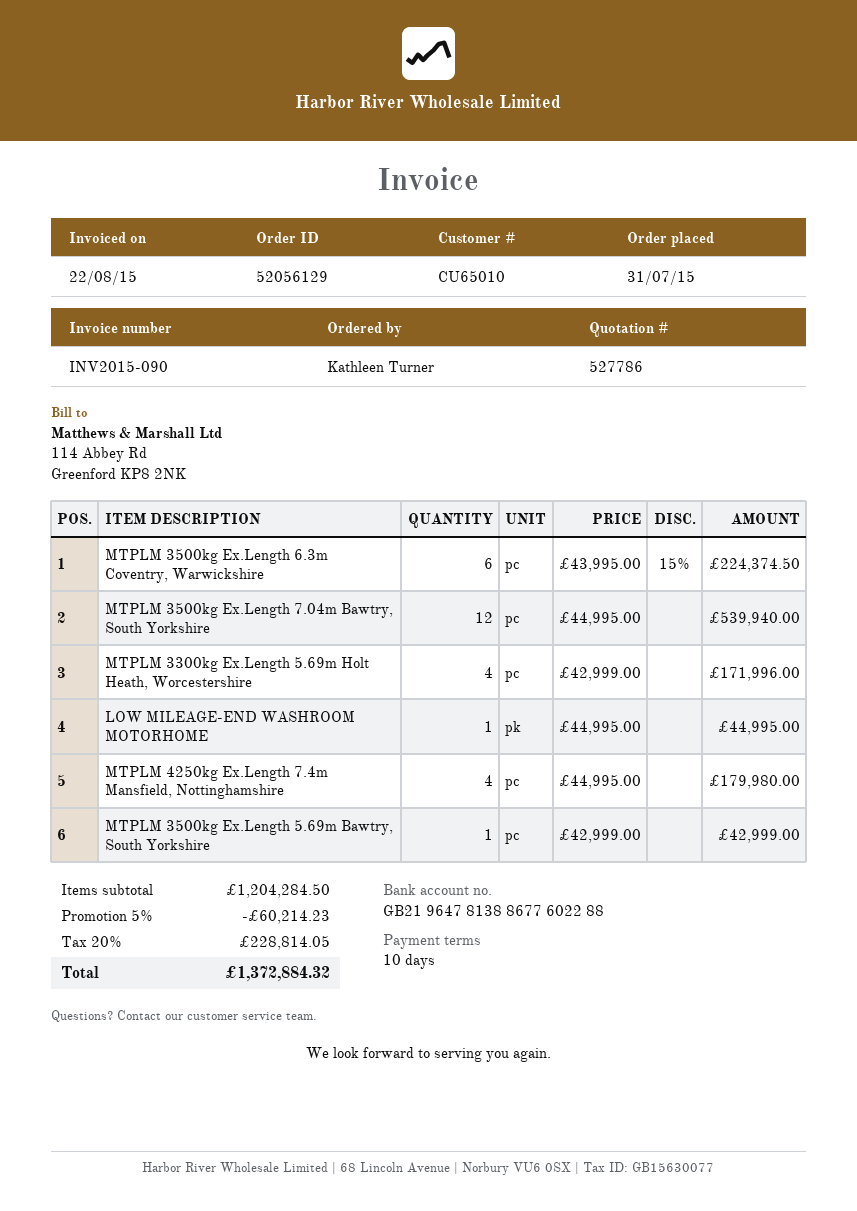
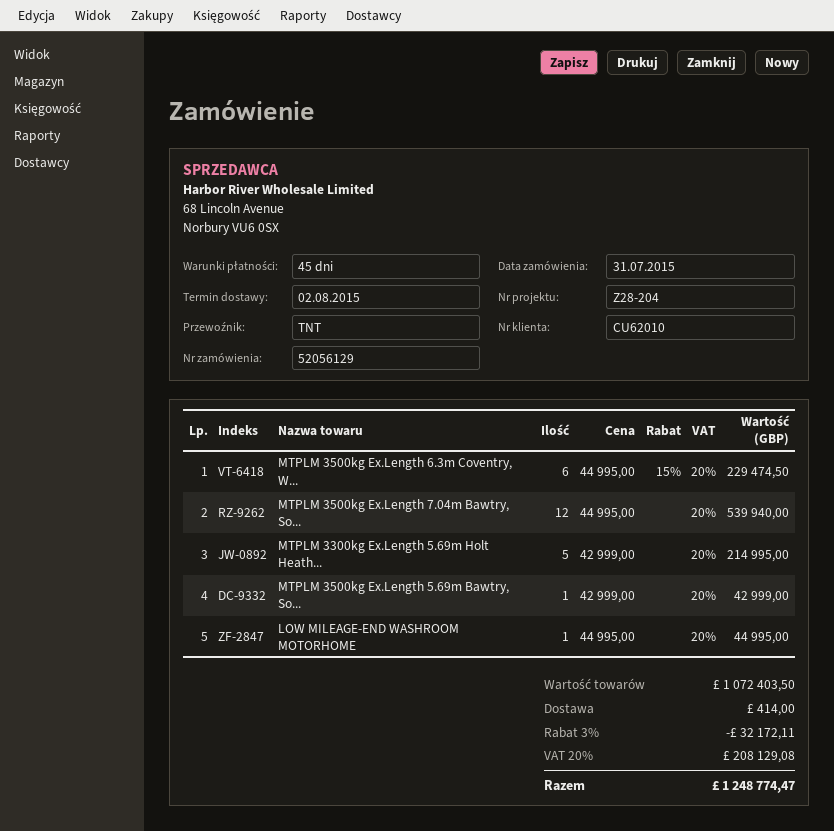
payment terms: 10 days -> 45 days
customer number: CU65010 -> CU62010
MTPLM 3500kg Ex.Length 6.3m Coventry, Warwickshire: 6 x 43995.00 - 15% = 224374.50 -> 6 x 44995.00 - 15% = 229474.50
MTPLM 3300kg Ex.Length 5.69m Holt Heath, Worcestershire: 4 x 42999.00 = 171996.00 -> 5 x 42999.00 = 214995.00
MTPLM 4250kg Ex.Length 7.4m Mansfield, Nottinghamshire: 4 x 44995.00 = 179980.00 -> none
subtotal: 1204284.50 -> 1072403.50
discount: 5% = 60214.23 -> 3% = 32172.11
shipping: none -> 414.00
tax: 20% = 228814.05 -> 20% = 208129.08
total: 1372884.32 -> 1248774.47

